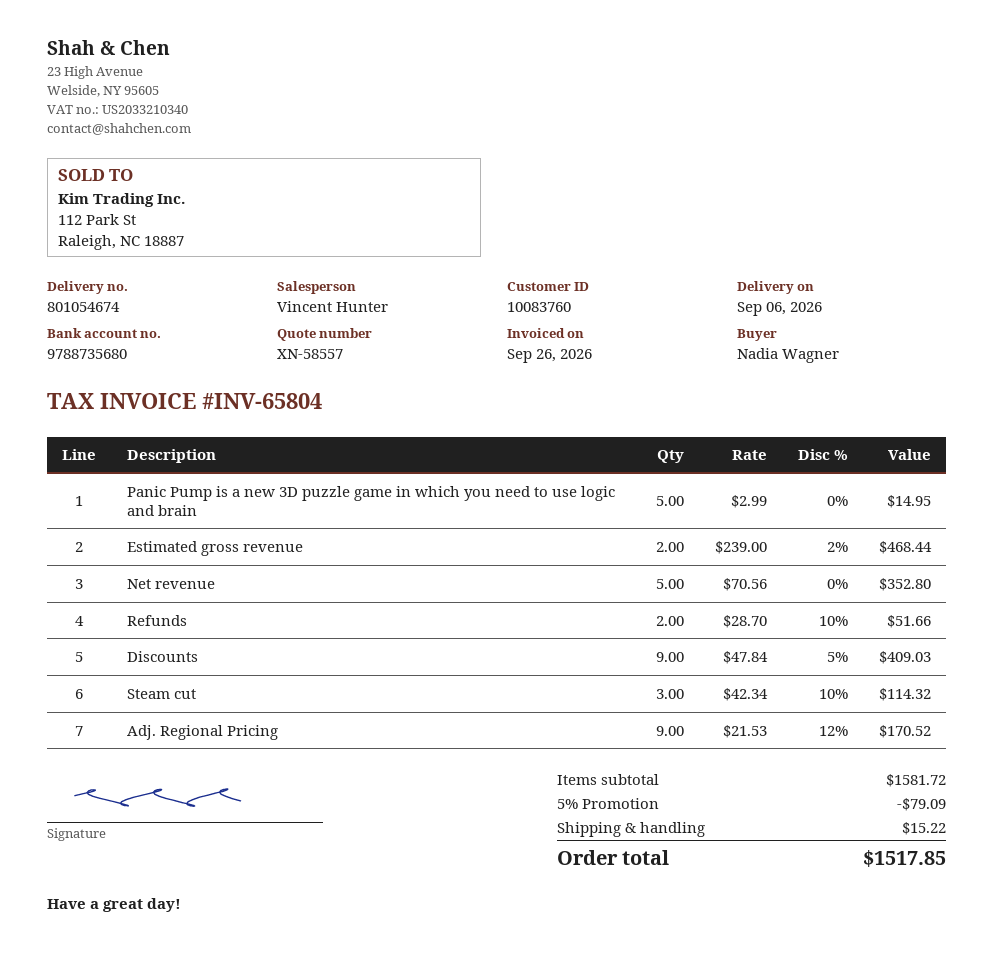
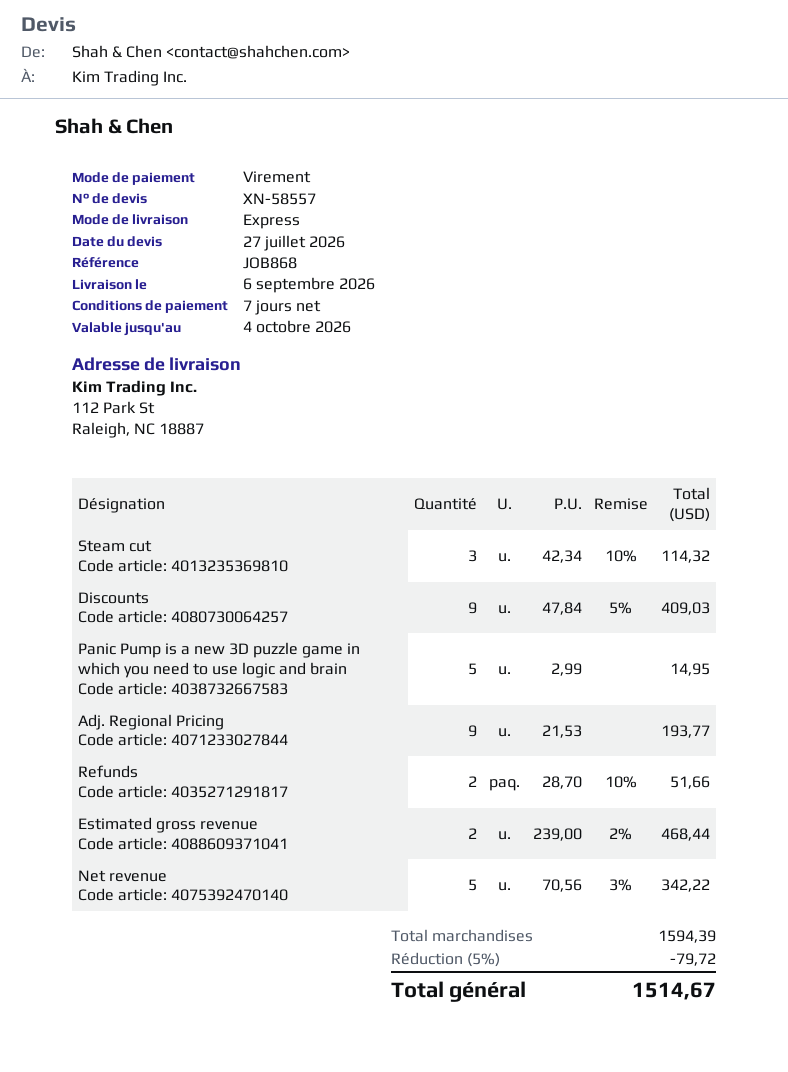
Net revenue: 5 x 70.56 = 352.80 -> 5 x 70.56 - 3% = 342.22
Adj. Regional Pricing: 9 x 21.53 - 12% = 170.52 -> 9 x 21.53 = 193.77
subtotal: 1581.72 -> 1594.39
discount: 5% = 79.09 -> 5% = 79.72
shipping: 15.22 -> none
total: 1517.85 -> 1514.67

